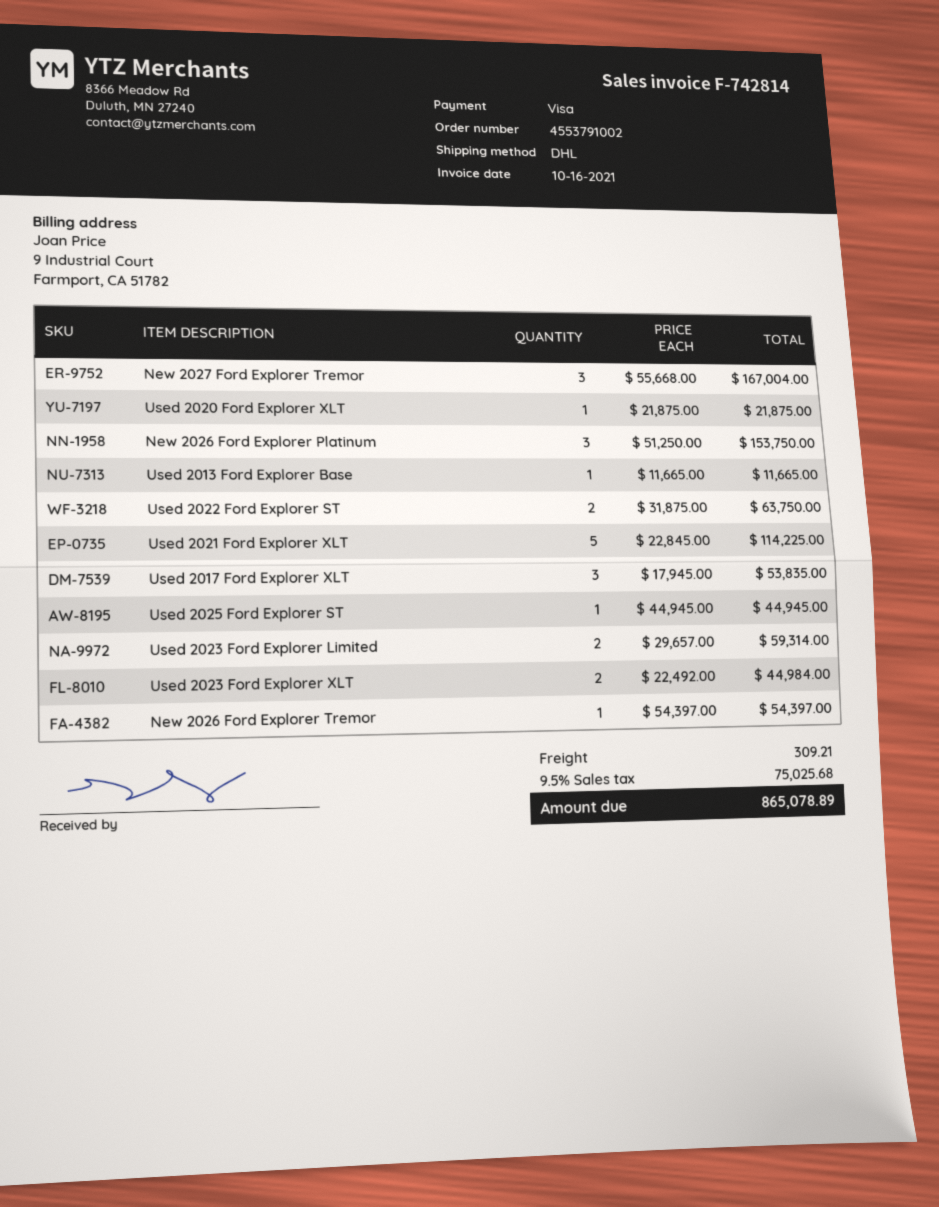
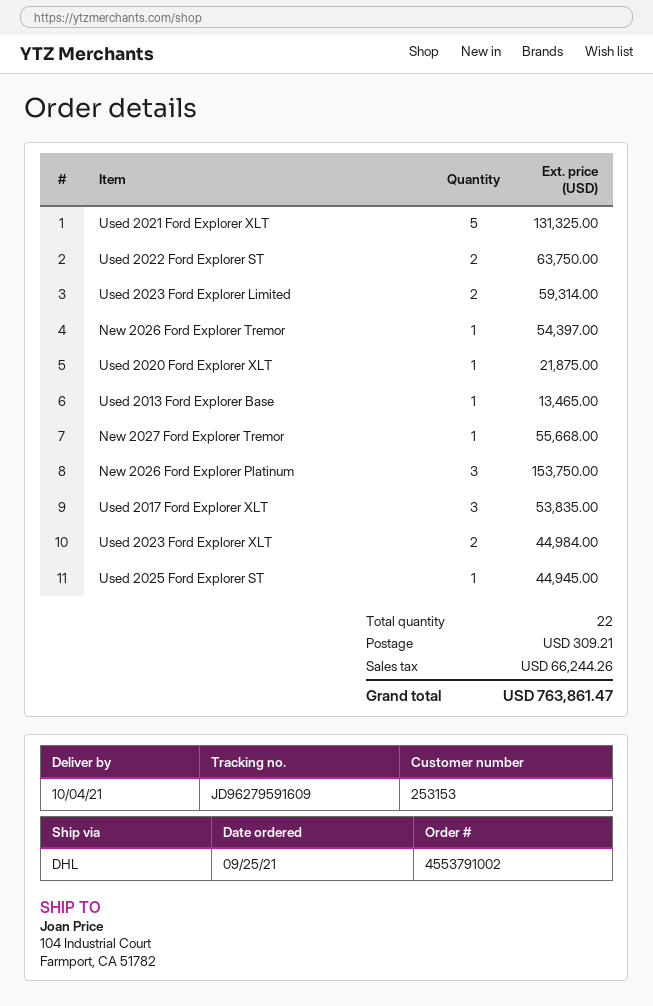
New 2027 Ford Explorer Tremor: 3 for 167004.00 -> 1 for 55668.00
Used 2013 Ford Explorer Base: 1 for 11665.00 -> 1 for 13465.00
Used 2021 Ford Explorer XLT: 5 for 114225.00 -> 5 for 131325.00
tax: 75025.68 -> 66244.26
total: 865078.89 -> 763861.47

